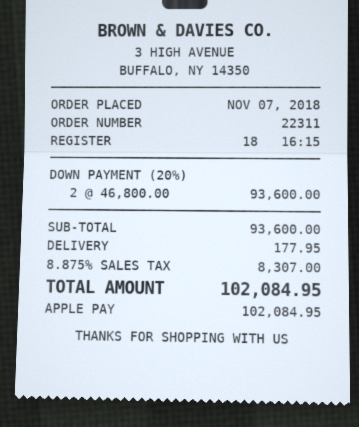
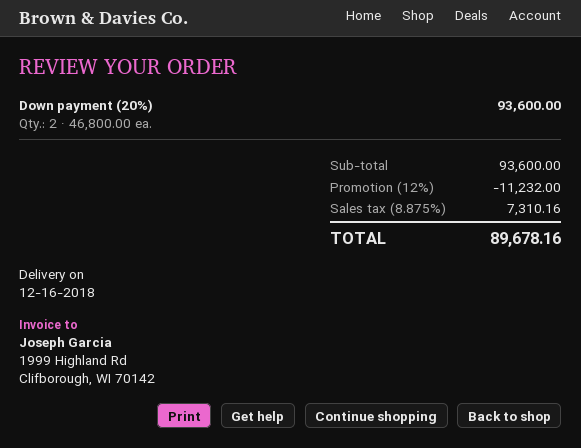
discount: none -> 12% = 11232.00
shipping: 177.95 -> none
tax: 8.875% = 8307.00 -> 8.875% = 7310.16
total: 102084.95 -> 89678.16

